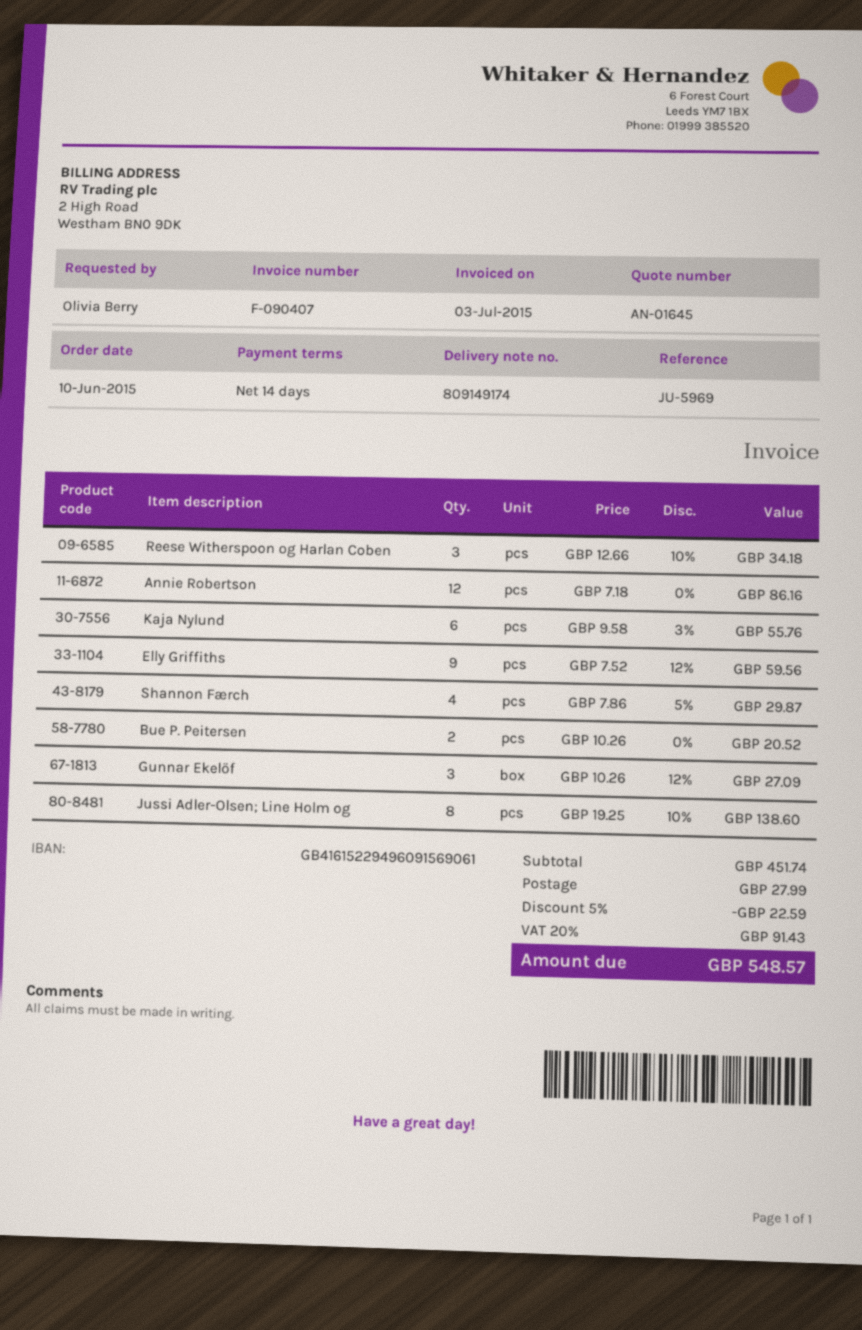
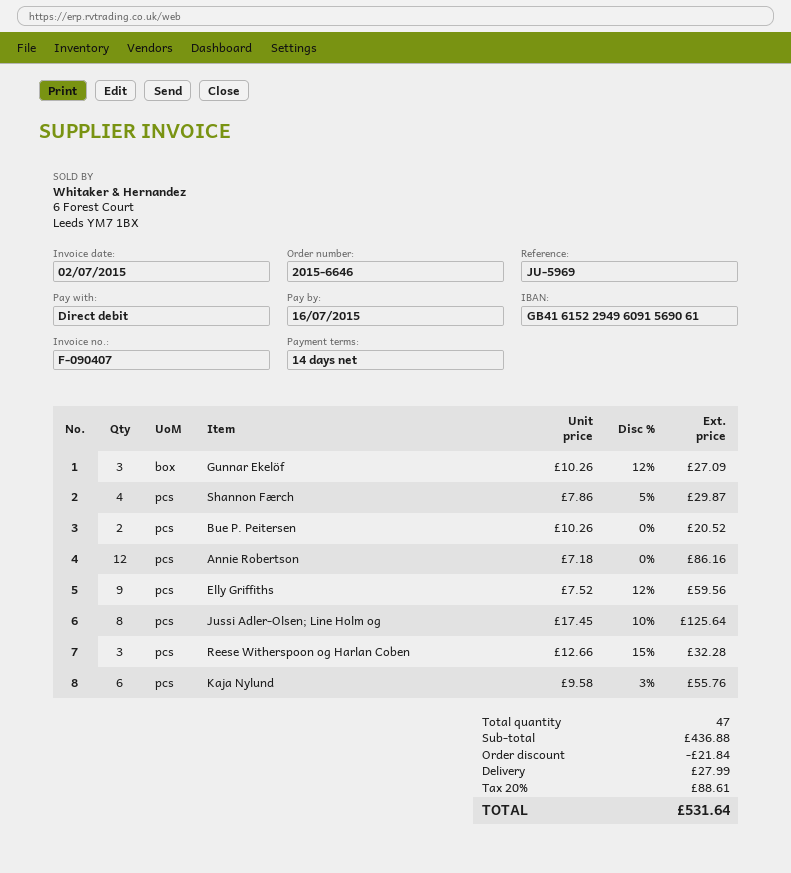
invoice date: 2015-07-03 -> 2015-07-02
Reese Witherspoon og Harlan Coben: 3 x 12.66 - 10% = 34.18 -> 3 x 12.66 - 15% = 32.28
Jussi Adler-Olsen; Line Holm og: 8 x 19.25 - 10% = 138.60 -> 8 x 17.45 - 10% = 125.64
subtotal: 451.74 -> 436.88
discount: 22.59 -> 21.84
tax: 20% = 91.43 -> 20% = 88.61
total: 548.57 -> 531.64

